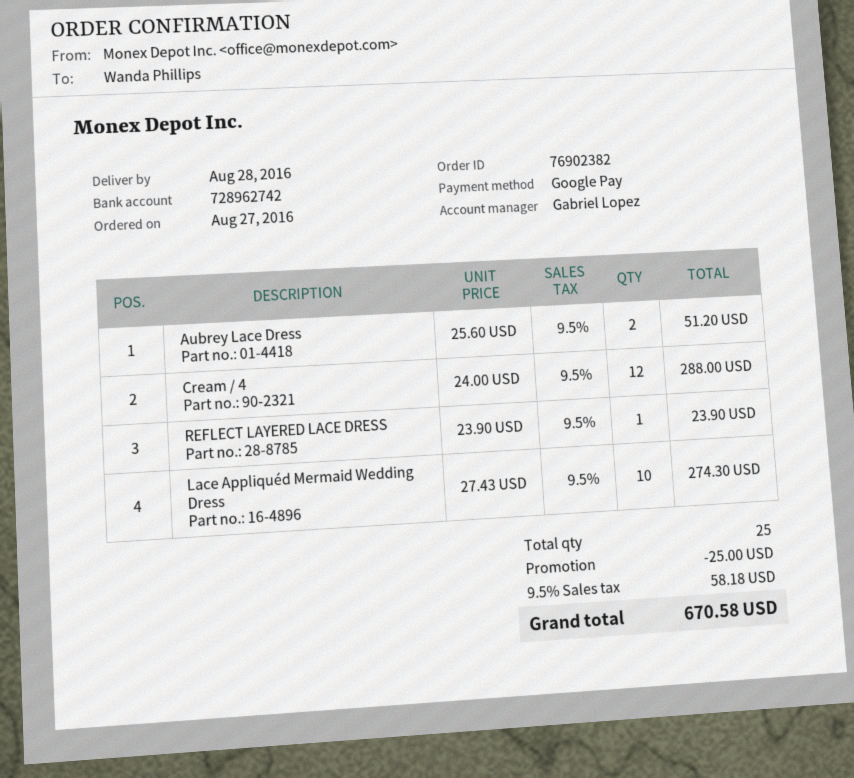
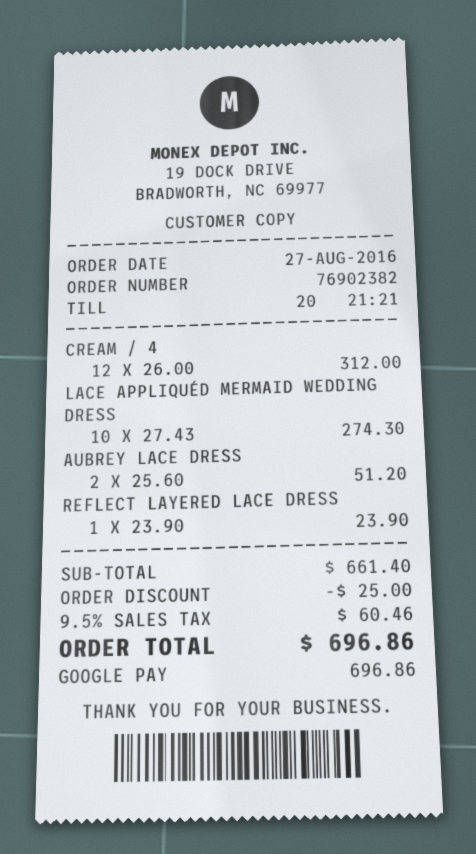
Cream / 4: 12 x 24.00 = 288.00 -> 12 x 26.00 = 312.00
tax: 9.5% = 58.18 -> 9.5% = 60.46
total: 670.58 -> 696.86

